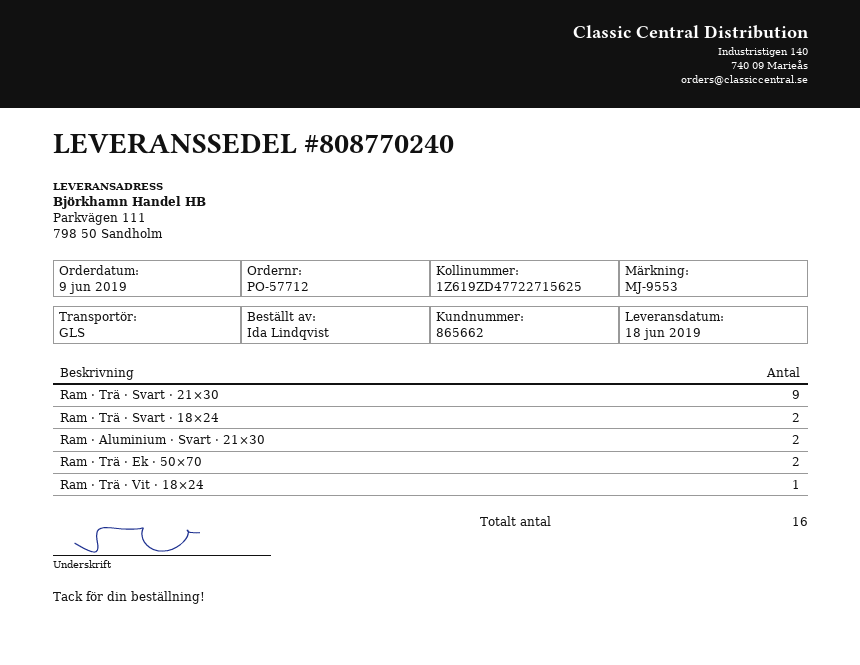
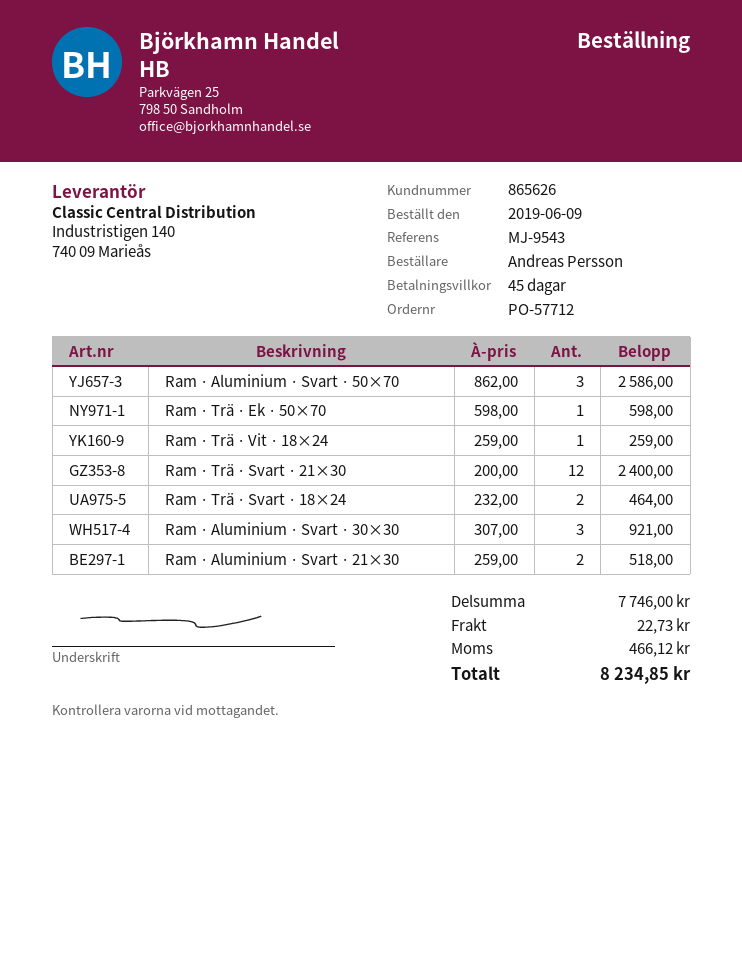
customer number: 865662 -> 865626
reference: MJ-9553 -> MJ-9543
ordered by: Ida Lindqvist -> Andreas Persson
Ram · Trä · Svart · 21×30: 9 -> 12
Ram · Trä · Ek · 50×70: 2 -> 1
Ram · Aluminium · Svart · 50×70: none -> 3
Ram · Aluminium · Svart · 30×30: none -> 3

